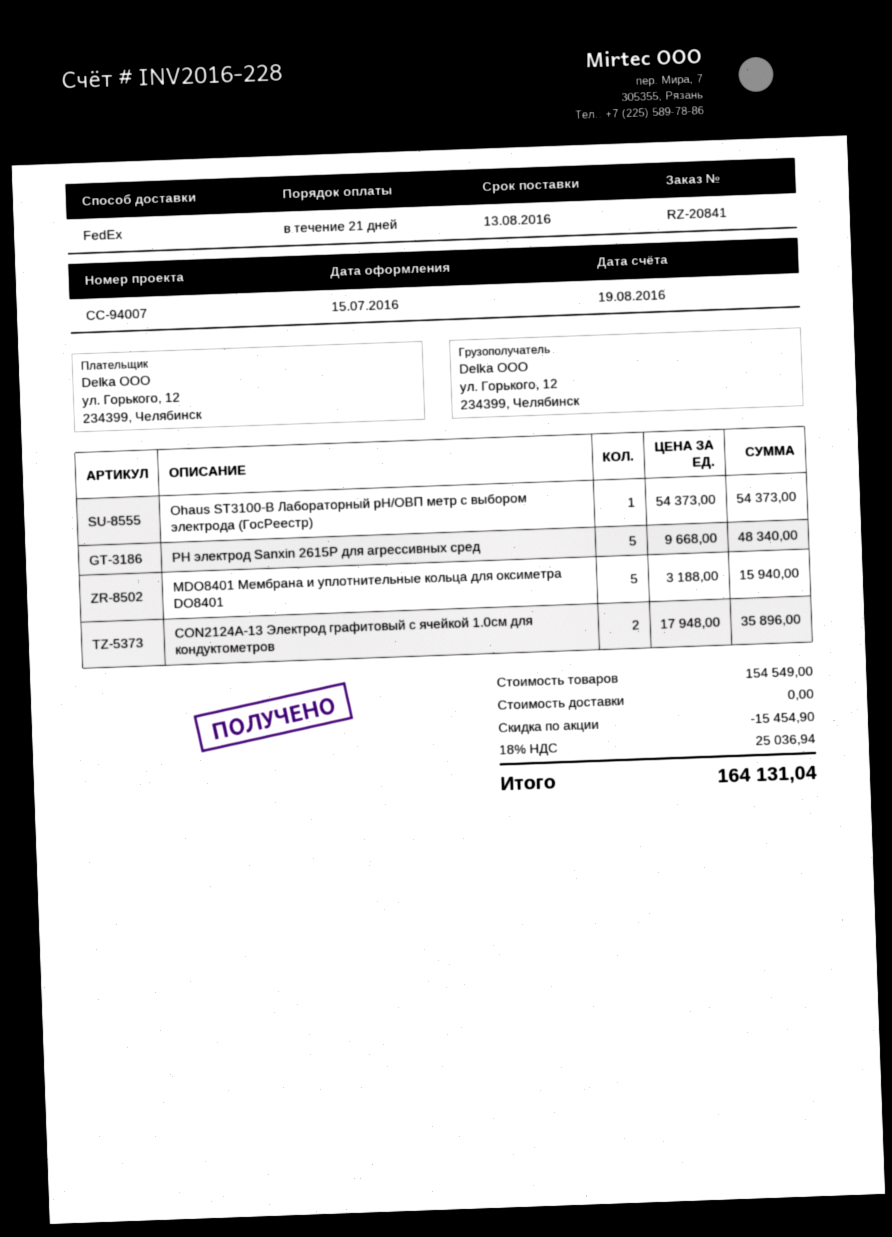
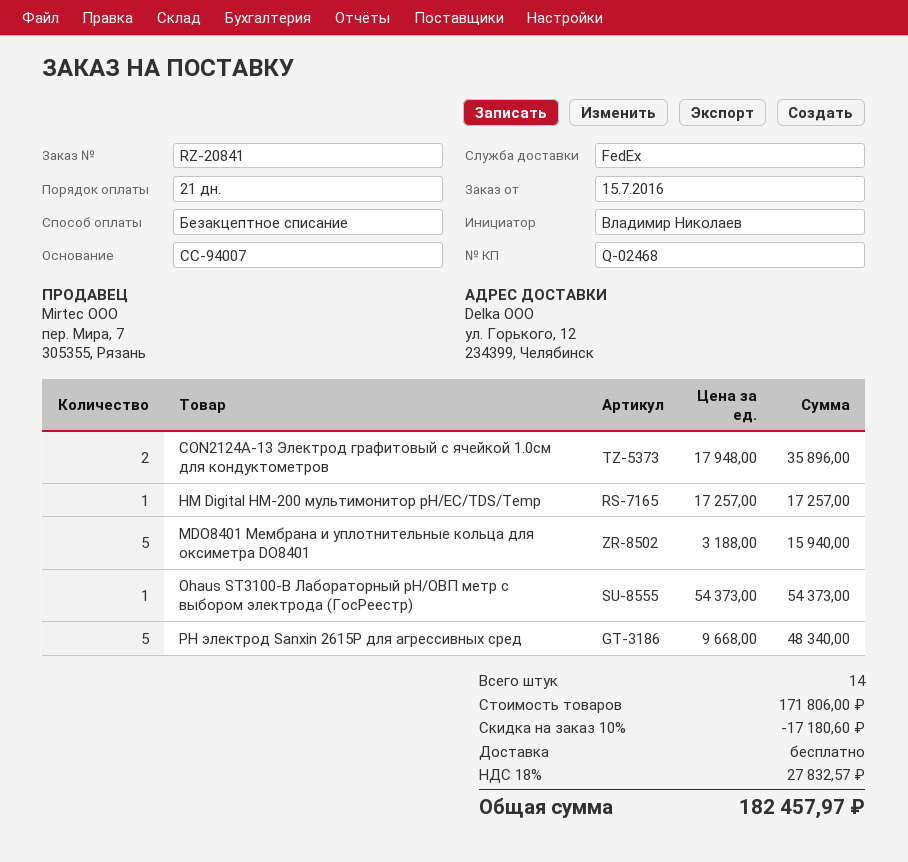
HM Digital HM-200 мультимонитор pH/EC/TDS/Temp: none -> 1 x 17257.00 = 17257.00
subtotal: 154549.00 -> 171806.00
discount: 15454.90 -> 17180.60
tax: 18% = 25036.94 -> 18% = 27832.57
total: 164131.04 -> 182457.97

